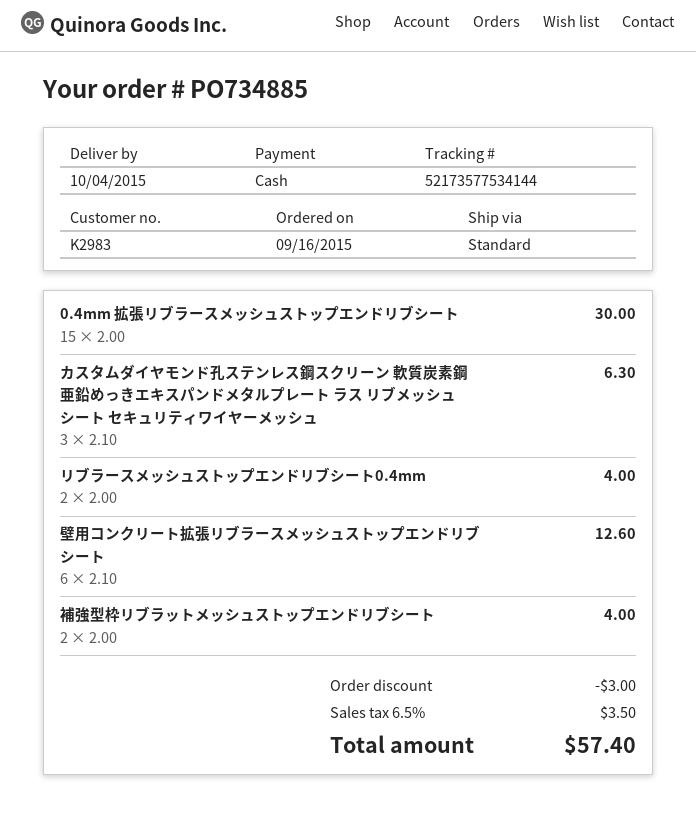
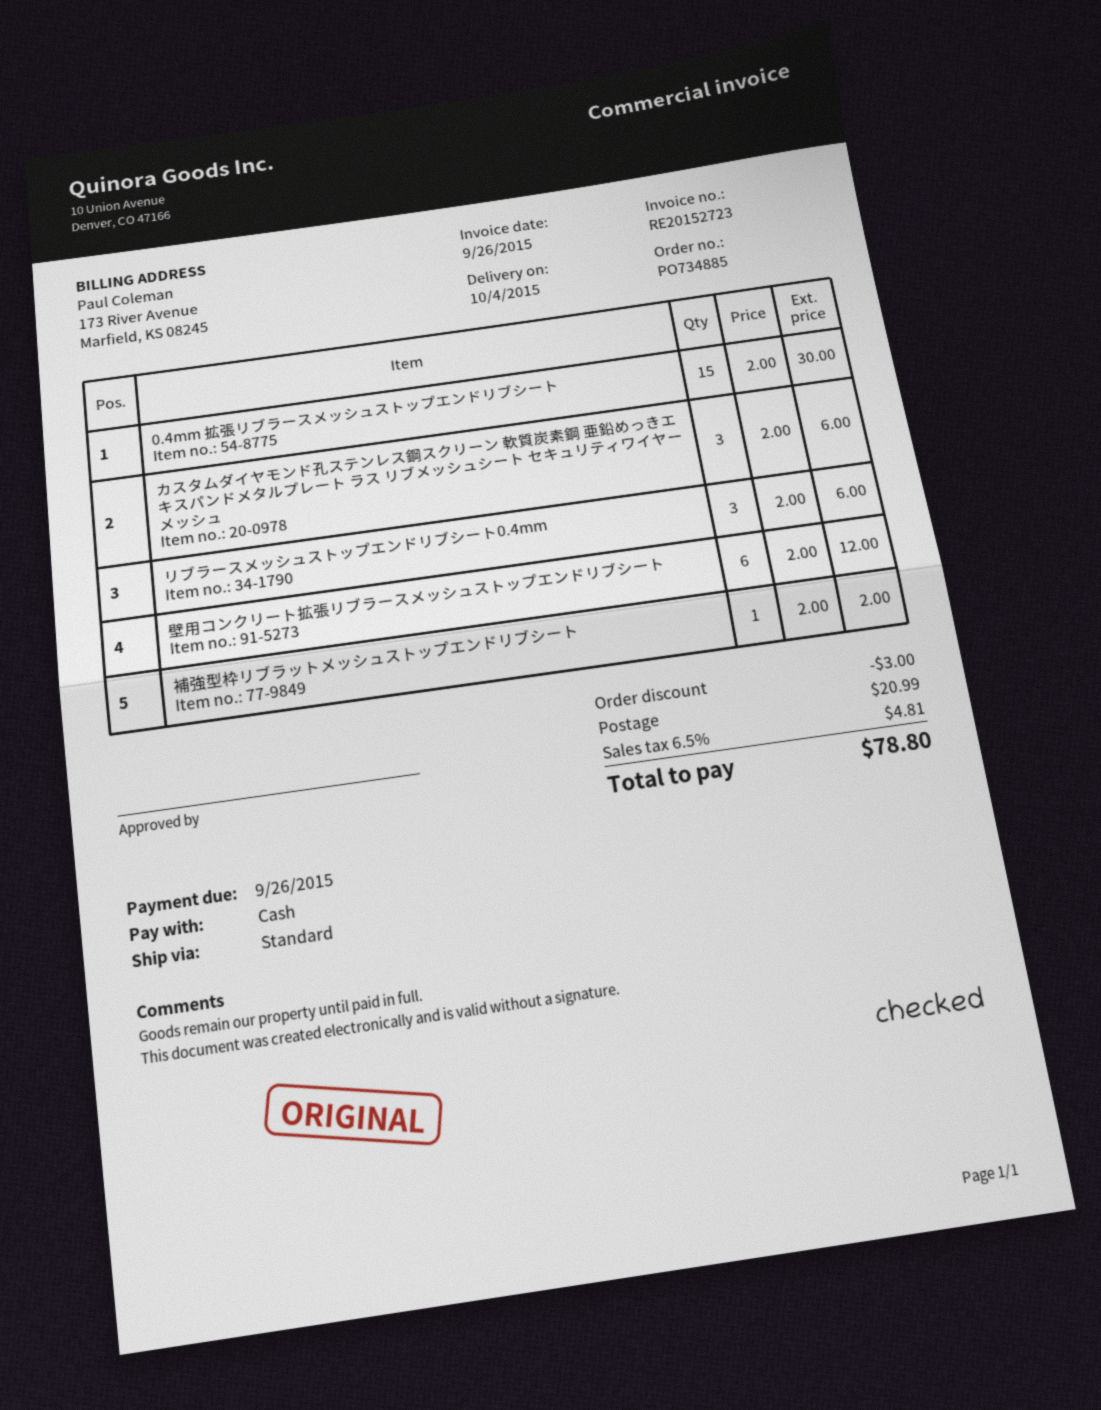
カスタムダイヤモンド孔ステンレス鋼スクリーン 軟質炭素鋼 亜鉛めっきエキスパンドメタルプレート ラス リブメッシュシート セキュリティワイヤーメッシュ: 3 x 2.10 = 6.30 -> 3 x 2.00 = 6.00
リブラースメッシュストップエンドリブシート0.4mm: 2 x 2.00 = 4.00 -> 3 x 2.00 = 6.00
壁用コンクリート拡張リブラースメッシュストップエンドリブシート: 6 x 2.10 = 12.60 -> 6 x 2.00 = 12.00
補強型枠リブラットメッシュストップエンドリブシート: 2 x 2.00 = 4.00 -> 1 x 2.00 = 2.00
shipping: none -> 20.99
tax: 6.5% = 3.50 -> 6.5% = 4.81
total: 57.40 -> 78.80

